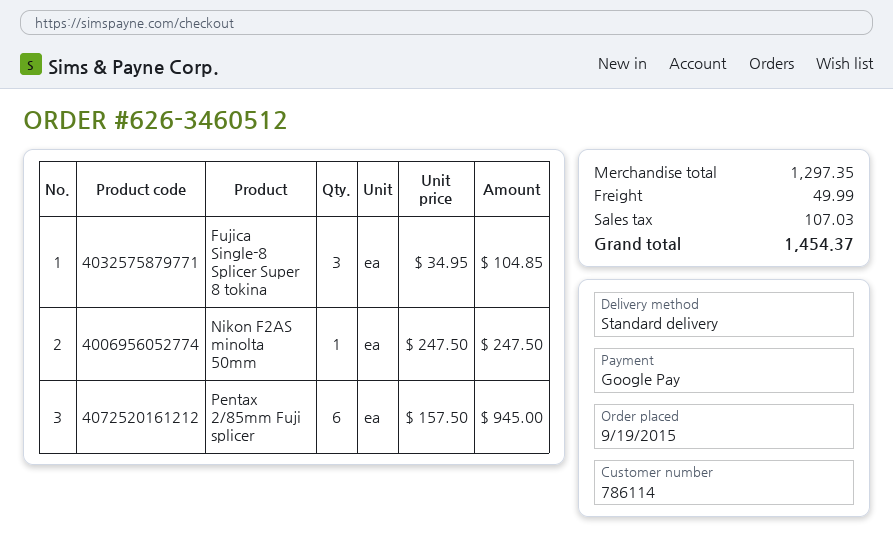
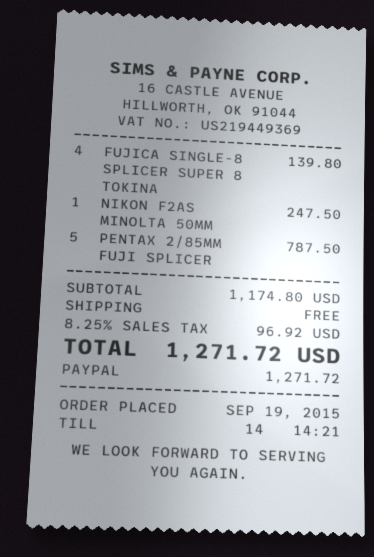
payment method: Google Pay -> PayPal
Fujica Single-8 Splicer Super 8 tokina: 3 for 104.85 -> 4 for 139.80
Pentax 2/85mm Fuji splicer: 6 for 945.00 -> 5 for 787.50
subtotal: 1297.35 -> 1174.80
shipping: 49.99 -> 0.00
tax: 107.03 -> 96.92
total: 1454.37 -> 1271.72

